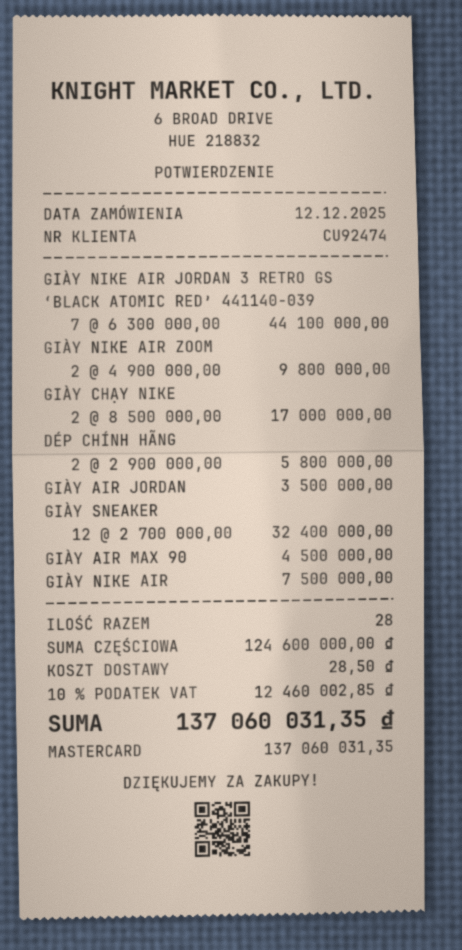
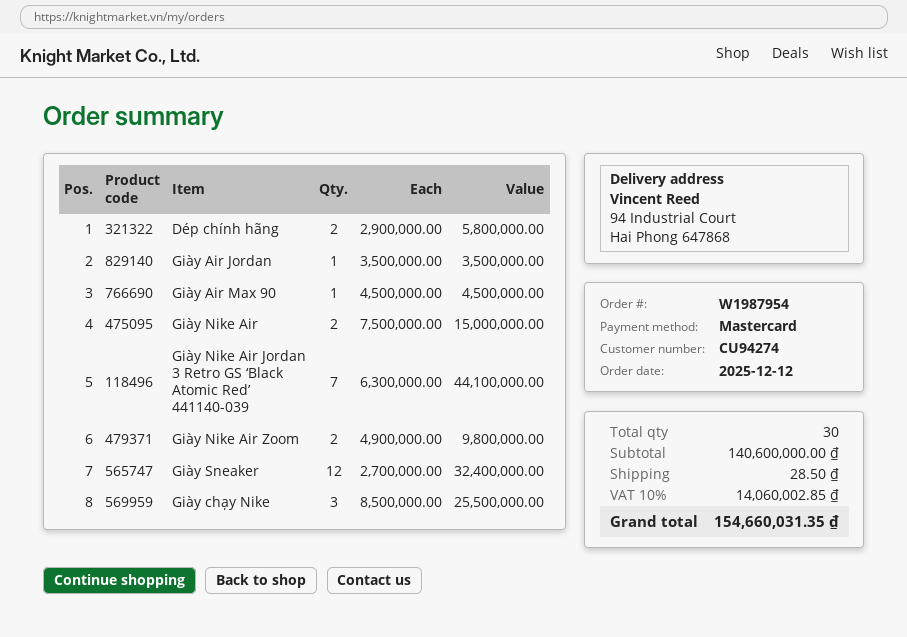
customer number: CU92474 -> CU94274
GIÀY CHẠY NIKE: 2 x 8500000.00 = 17000000.00 -> 3 x 8500000.00 = 25500000.00
GIÀY NIKE AIR: 1 x 7500000.00 = 7500000.00 -> 2 x 7500000.00 = 15000000.00
total quantity: 28 -> 30
subtotal: 124600000.00 -> 140600000.00
tax: 10% = 12460002.85 -> 10% = 14060002.85
total: 137060031.35 -> 154660031.35

